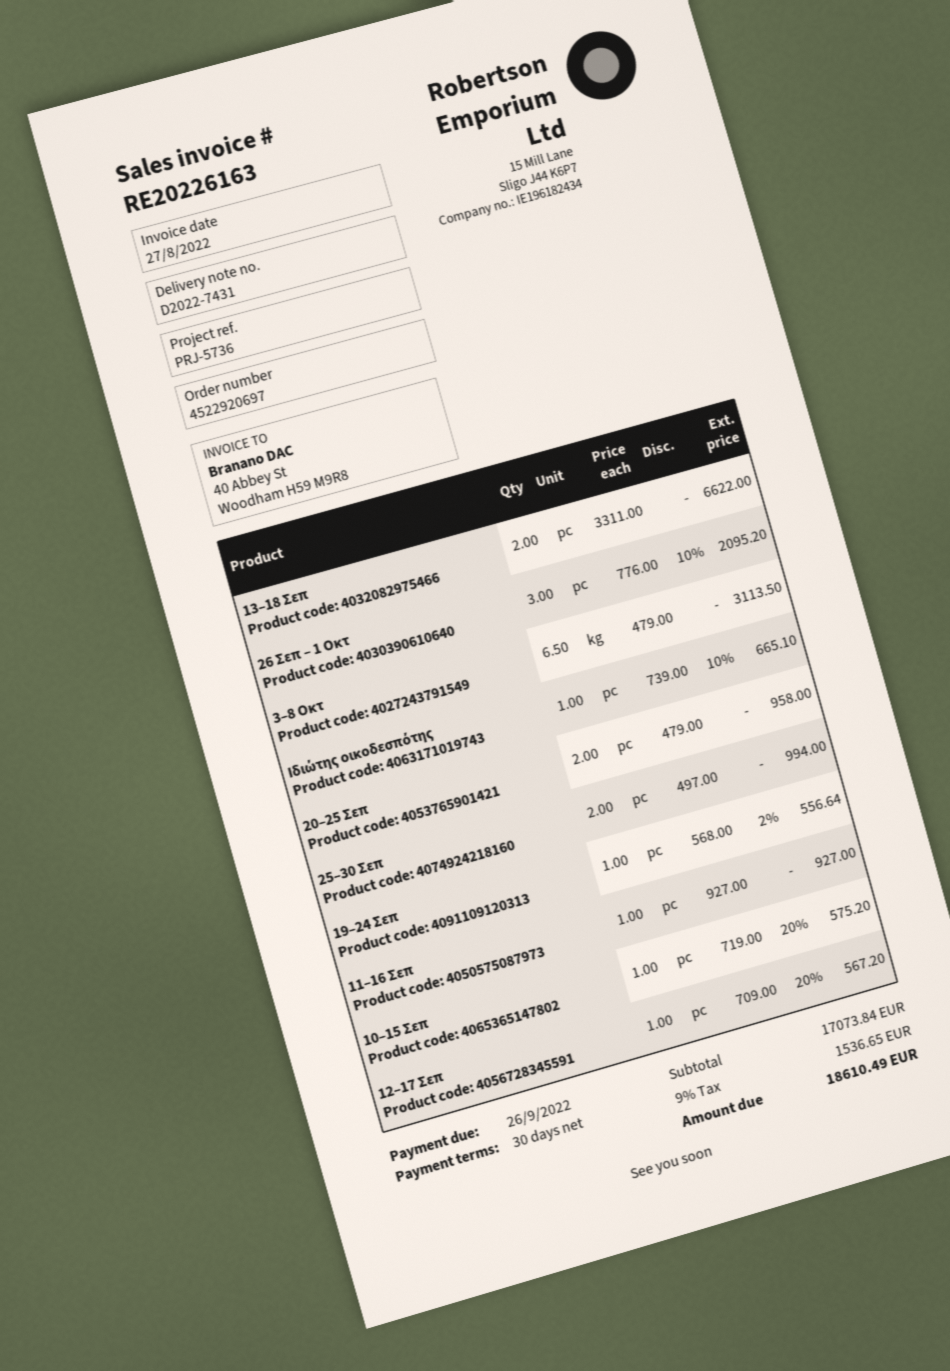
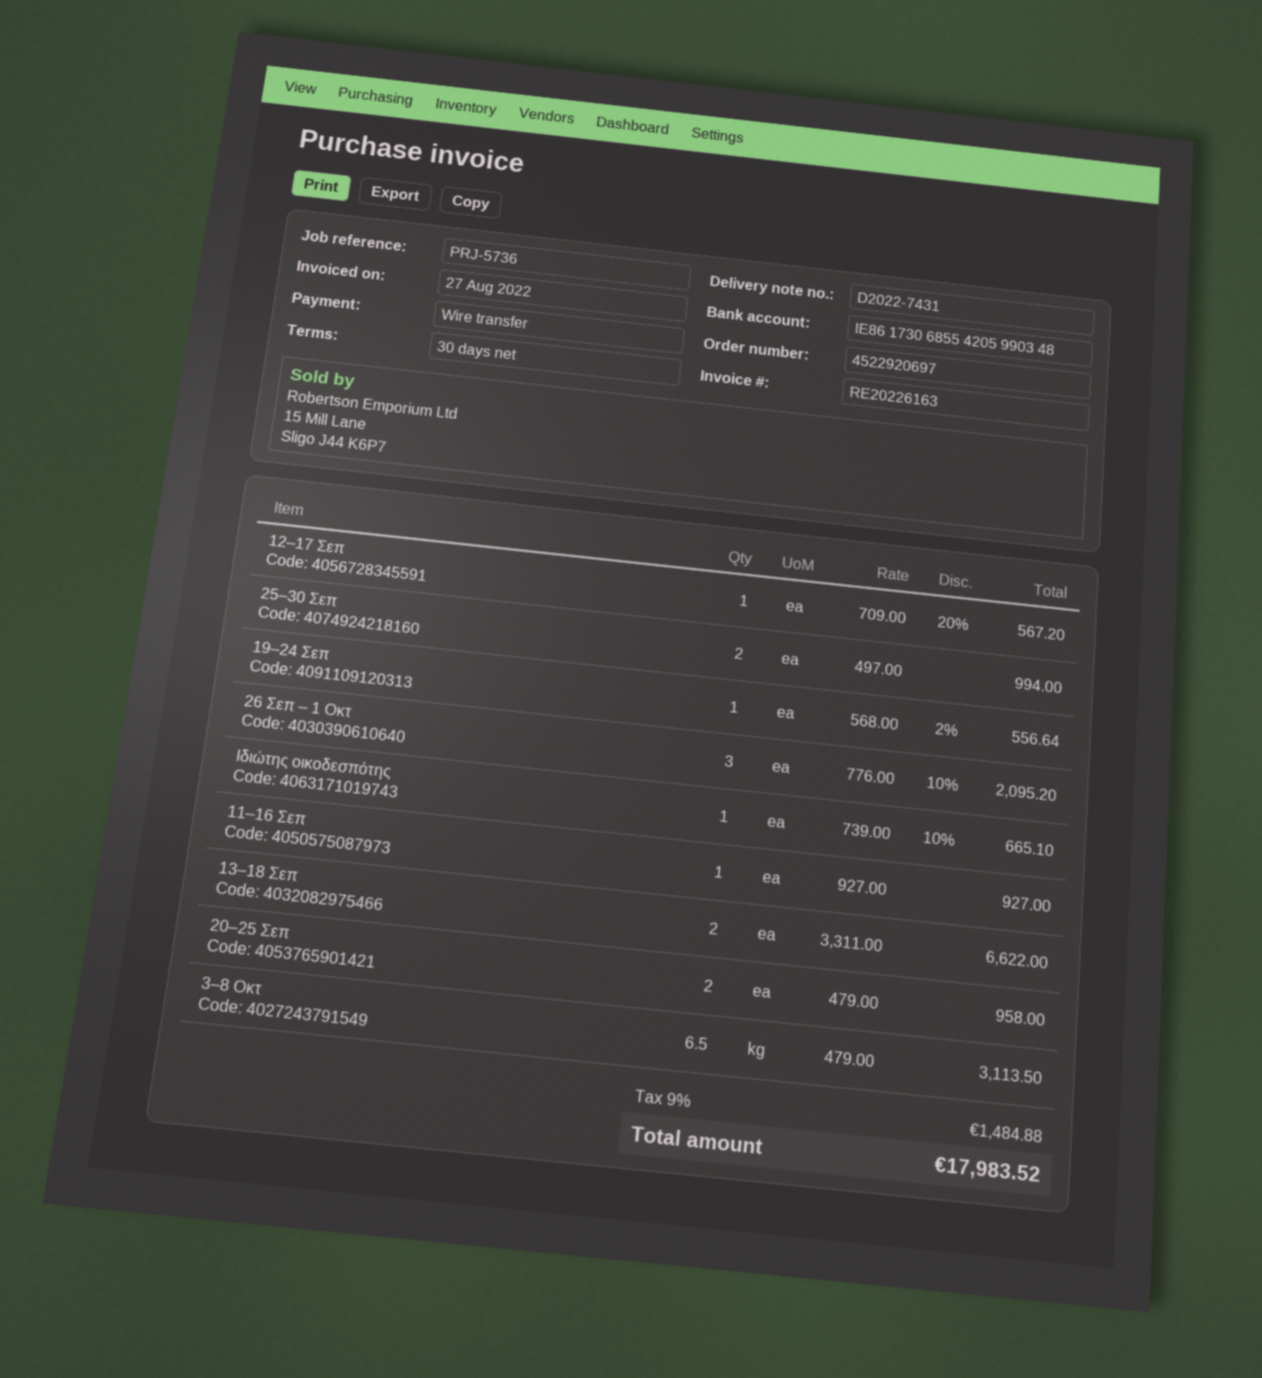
10–15 Σεπ: 1 x 719.00 - 20% = 575.20 -> none
tax: 9% = 1536.65 -> 9% = 1484.88
total: 18610.49 -> 17983.52

